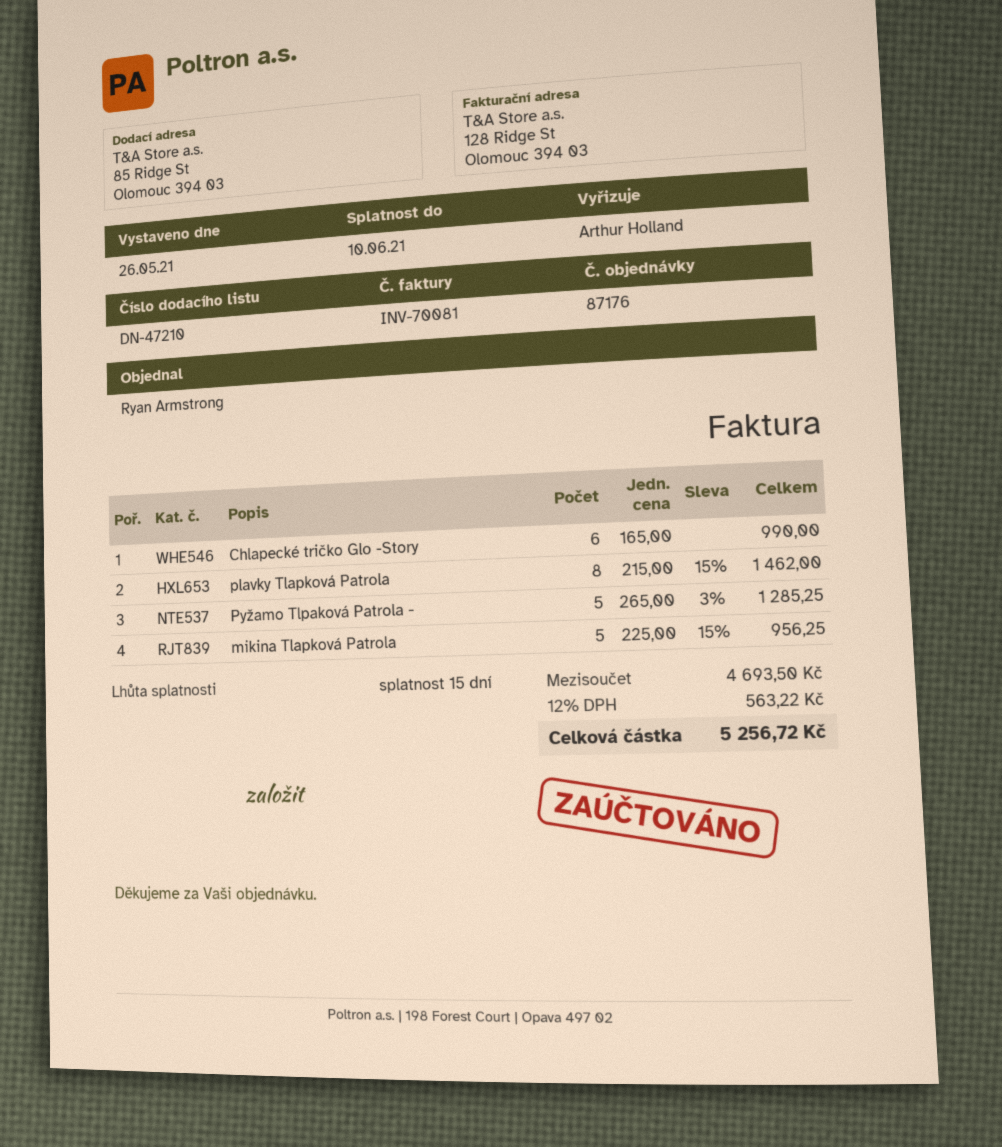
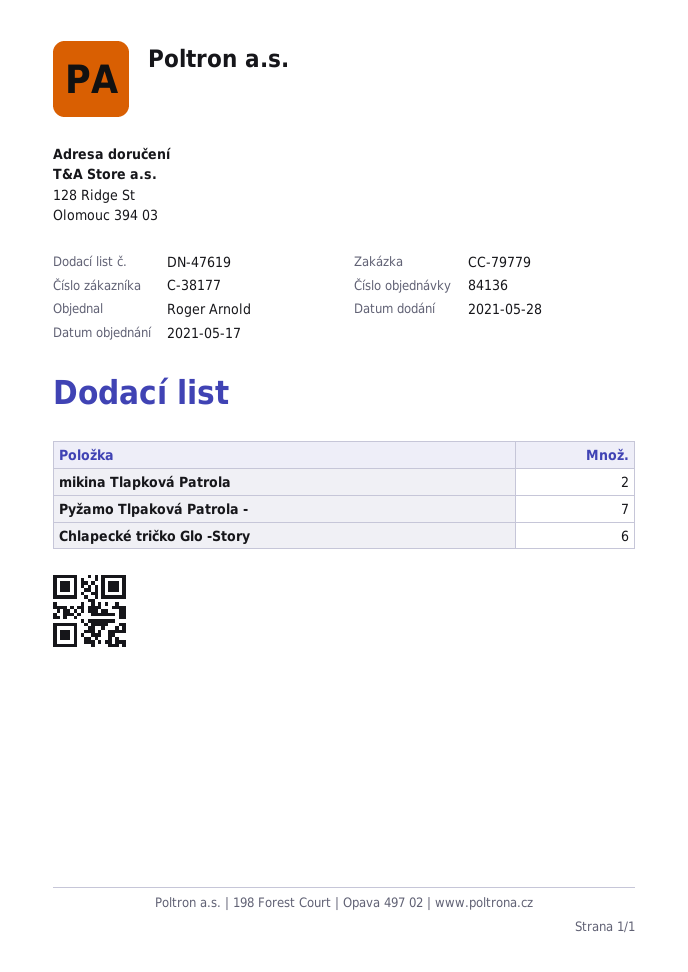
order number: 87176 -> 84136
delivery note number: DN-47210 -> DN-47619
ordered by: Ryan Armstrong -> Roger Arnold
ship to: 85 Ridge St, Olomouc 394 03 -> 128 Ridge St, Olomouc 394 03
plavky Tlapková Patrola: 8 -> none
Pyžamo Tlpaková Patrola -: 5 -> 7
mikina Tlapková Patrola: 5 -> 2

